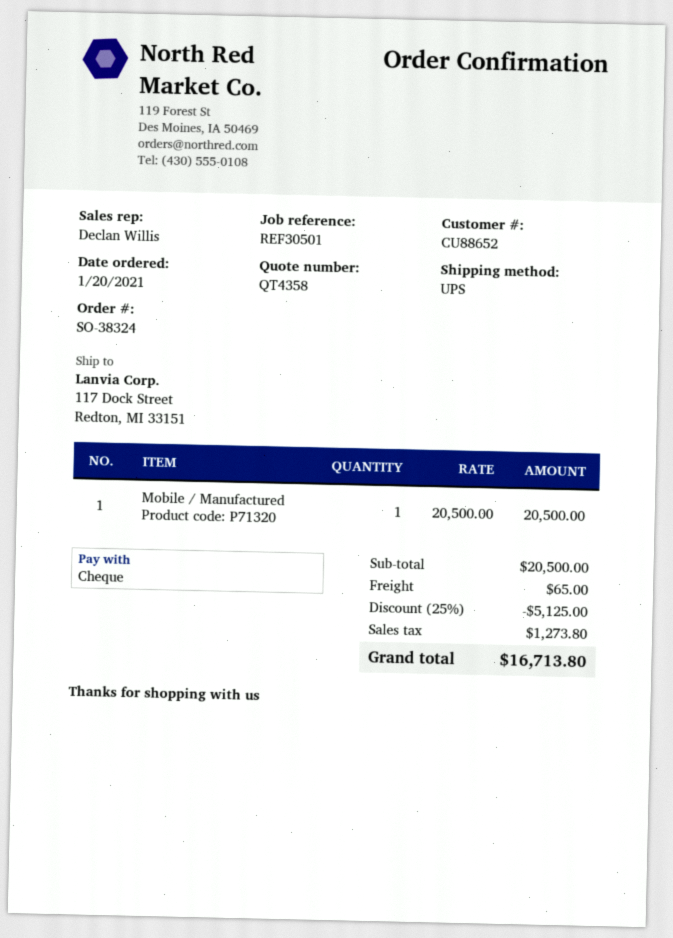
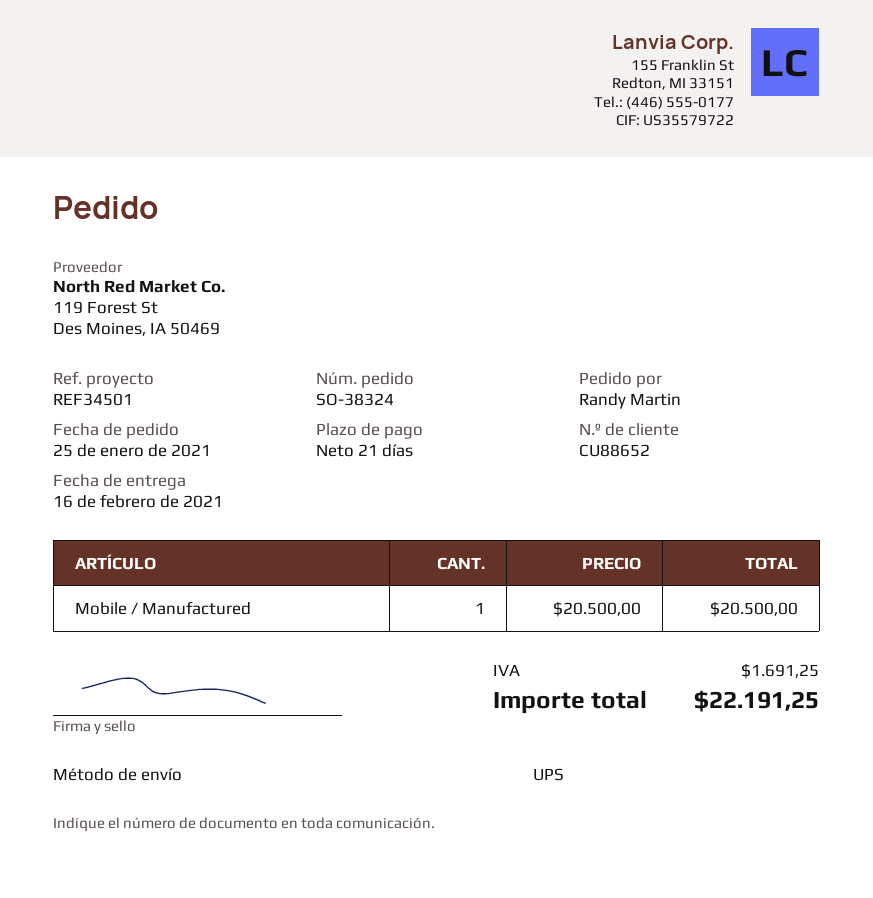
order date: 2021-01-20 -> 2021-01-25
reference: REF30501 -> REF34501
discount: 25% = 5125.00 -> none
shipping: 65.00 -> none
tax: 1273.80 -> 1691.25
total: 16713.80 -> 22191.25

